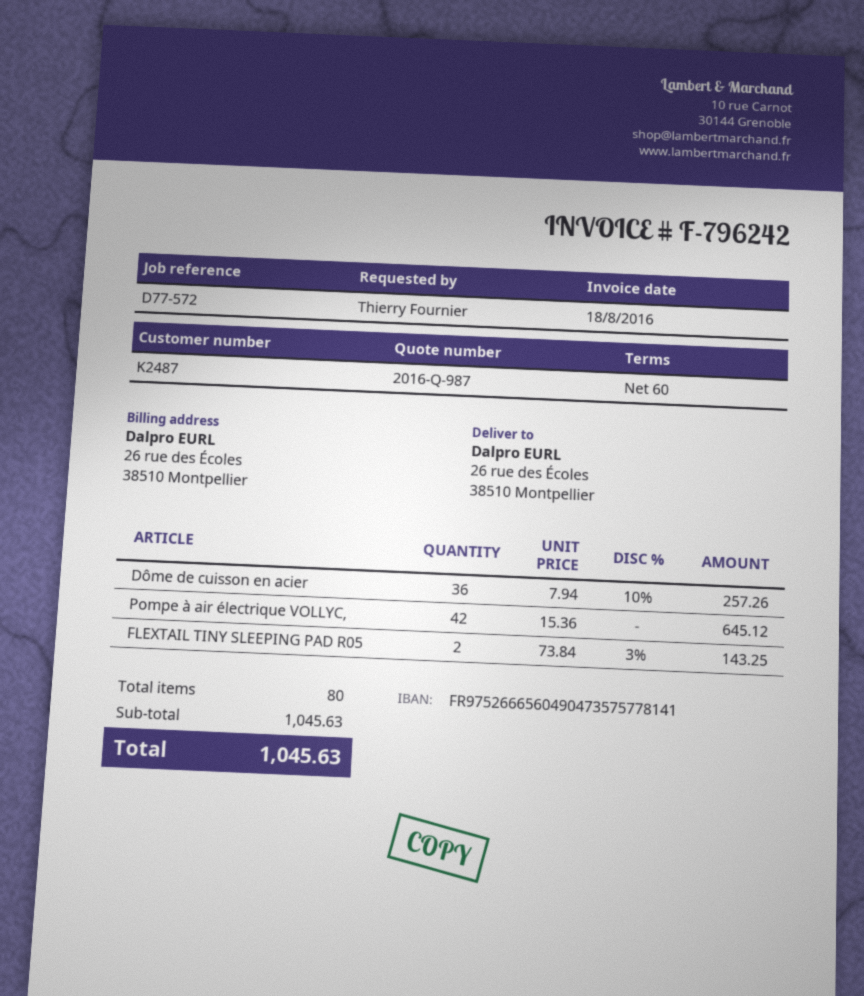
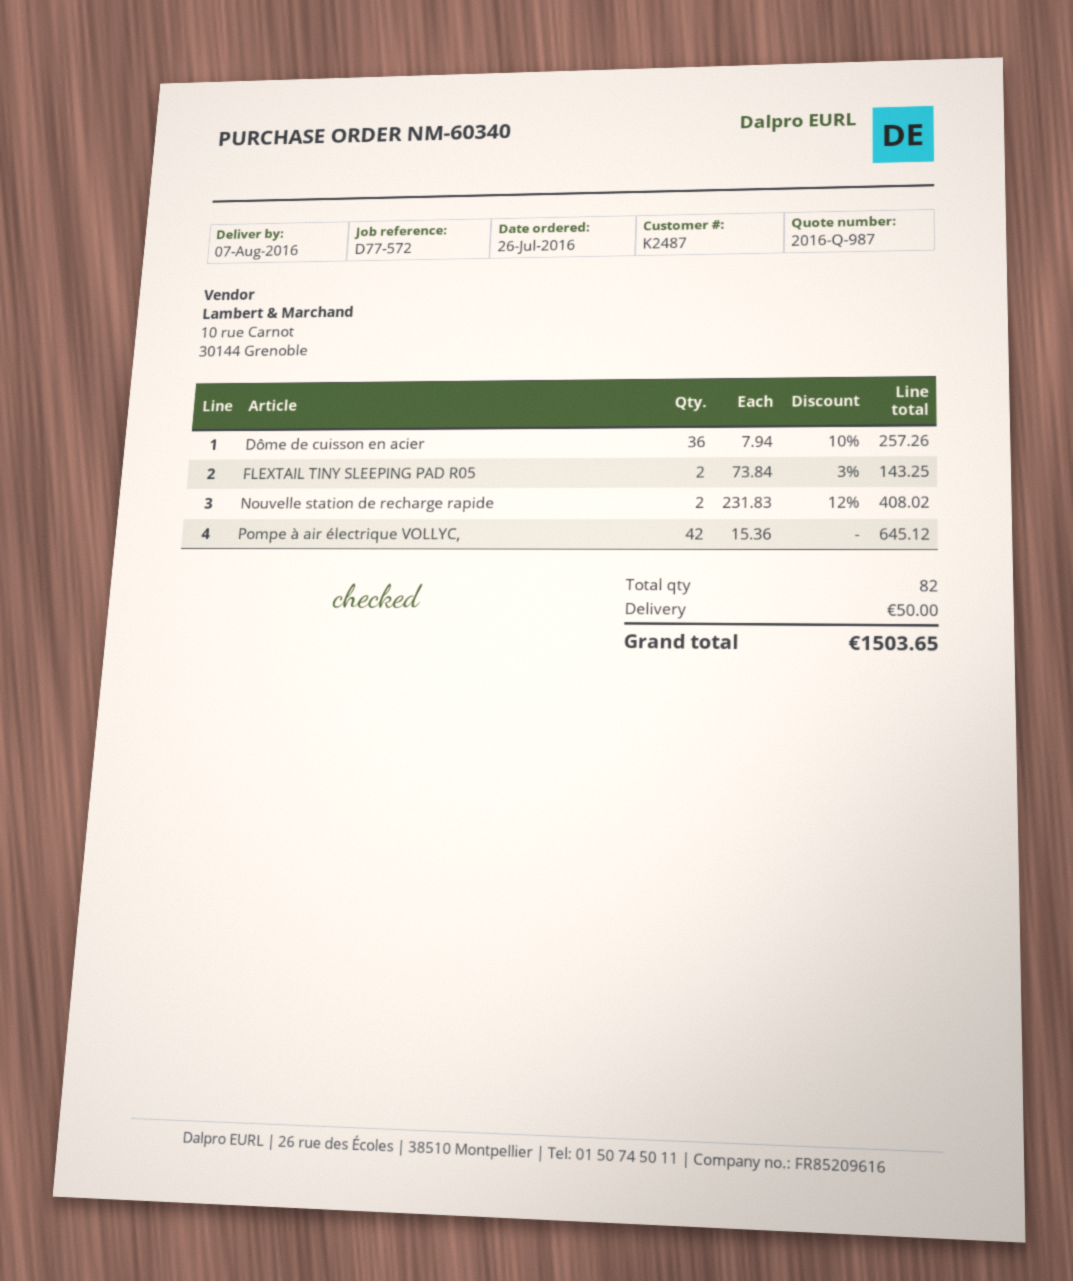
Nouvelle station de recharge rapide: none -> 2 x 231.83 - 12% = 408.02
total quantity: 80 -> 82
shipping: none -> 50.00
total: 1045.63 -> 1503.65

